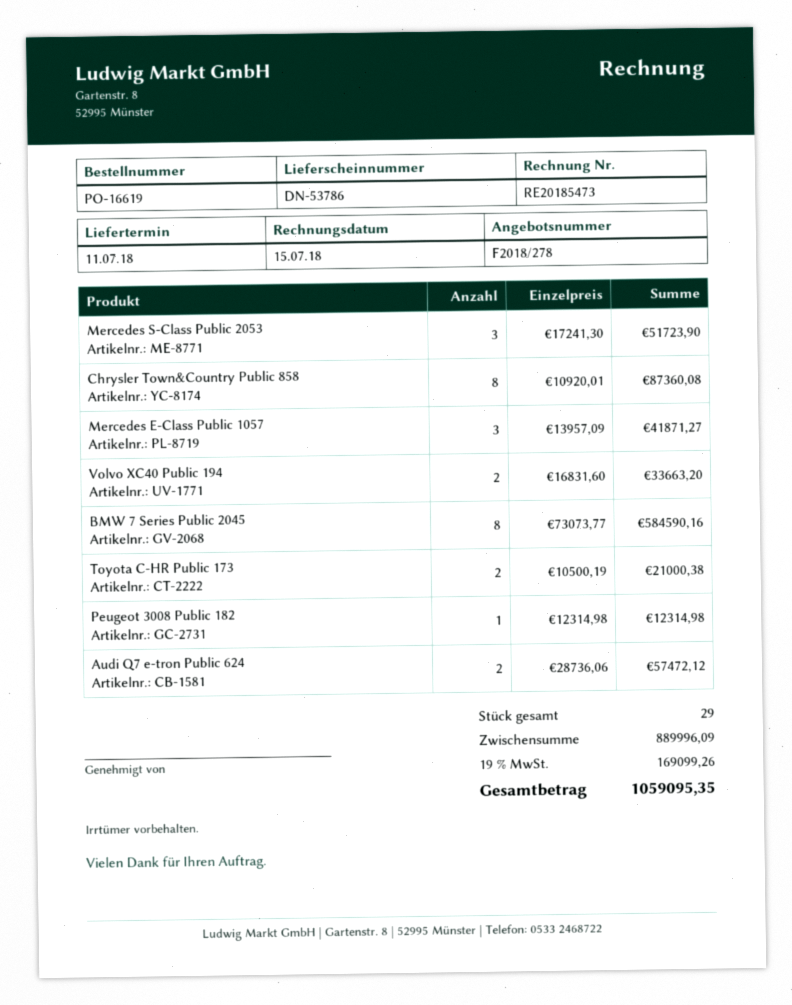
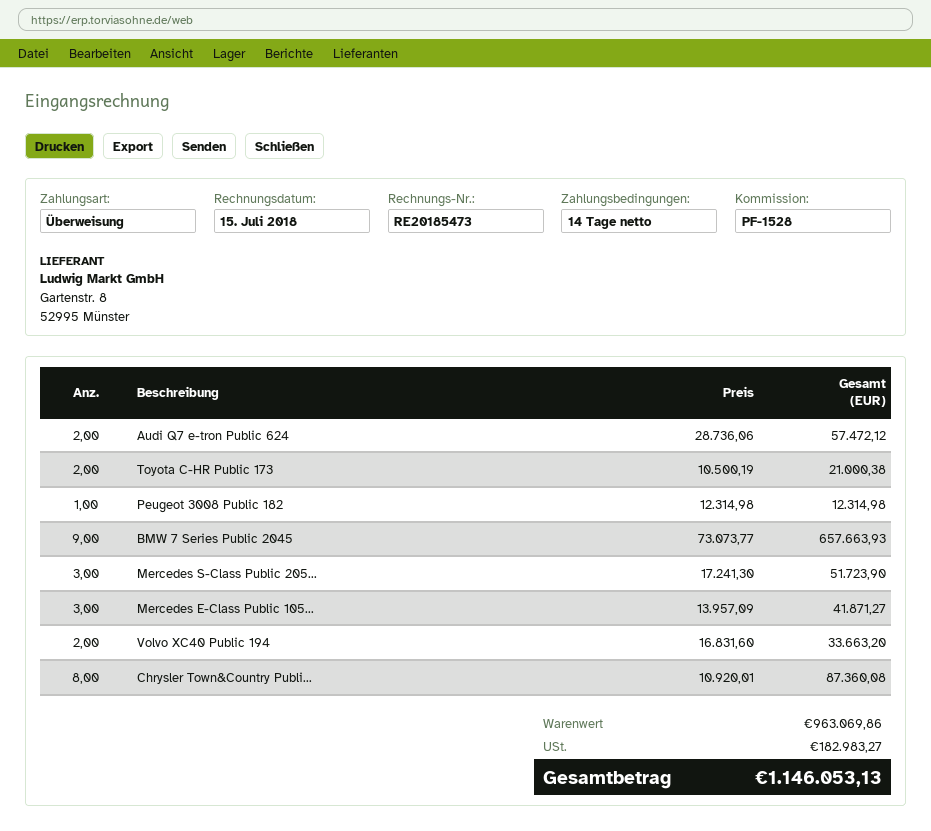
BMW 7 Series Public 2045: 8 x 73073.77 = 584590.16 -> 9 x 73073.77 = 657663.93
subtotal: 889996.09 -> 963069.86
tax: 169099.26 -> 182983.27
total: 1059095.35 -> 1146053.13

